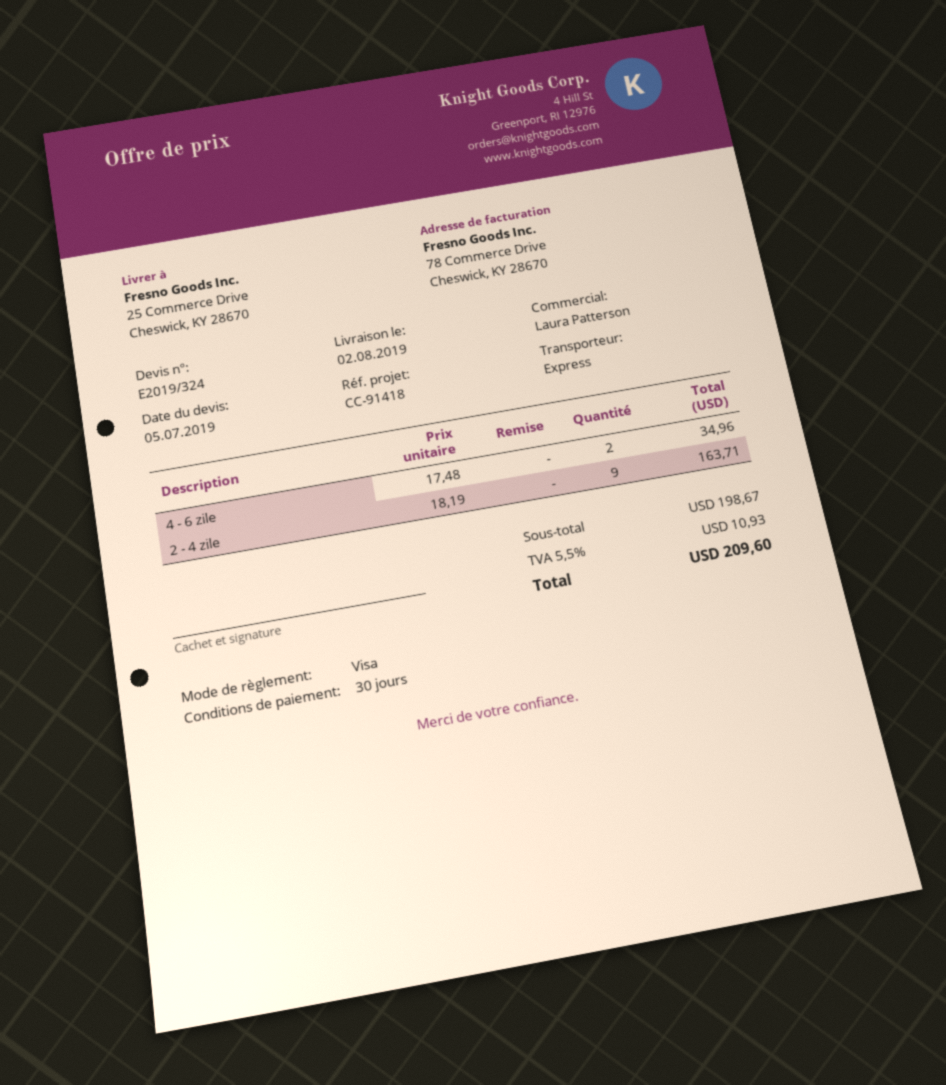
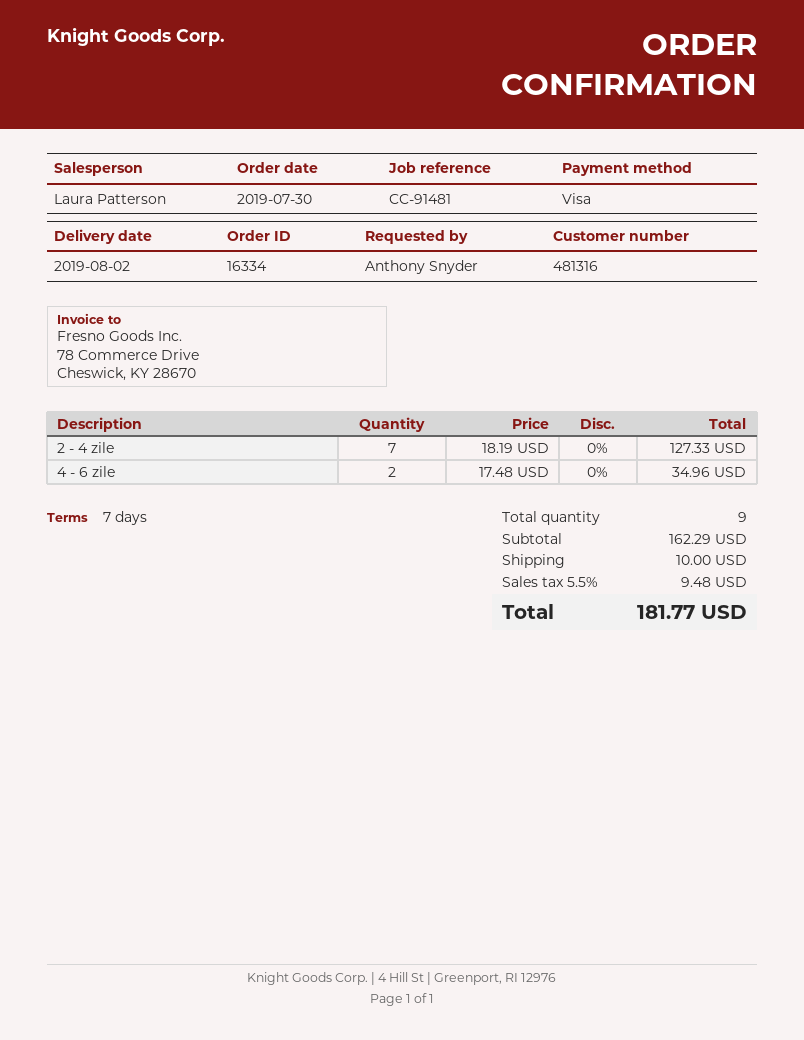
payment terms: 30 days -> 7 days
reference: CC-91418 -> CC-91481
2 - 4 zile: 9 x 18.19 = 163.71 -> 7 x 18.19 = 127.33
subtotal: 198.67 -> 162.29
shipping: none -> 10.00
tax: 5.5% = 10.93 -> 5.5% = 9.48
total: 209.60 -> 181.77

